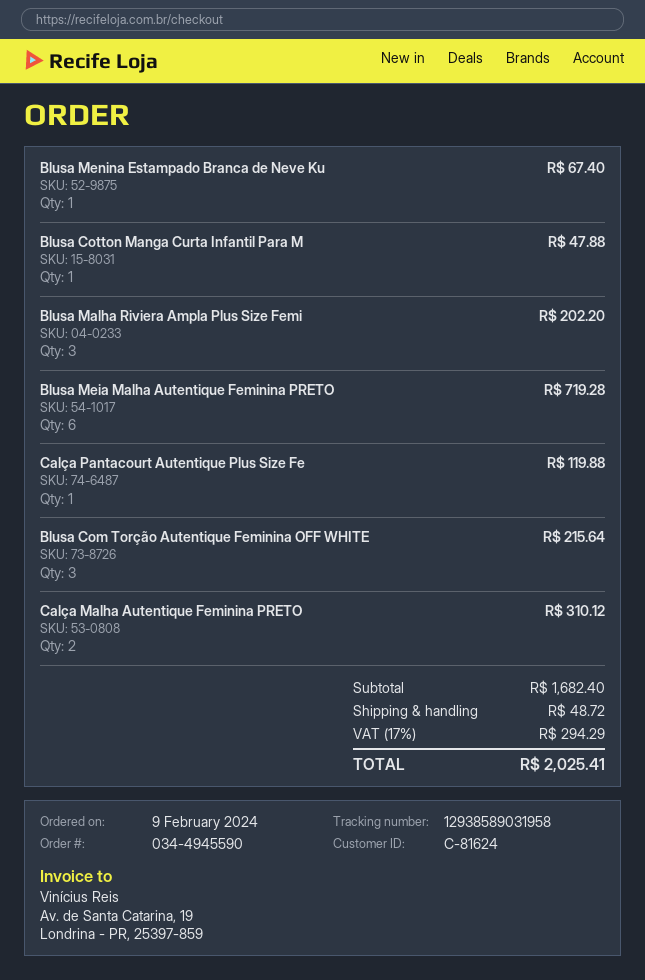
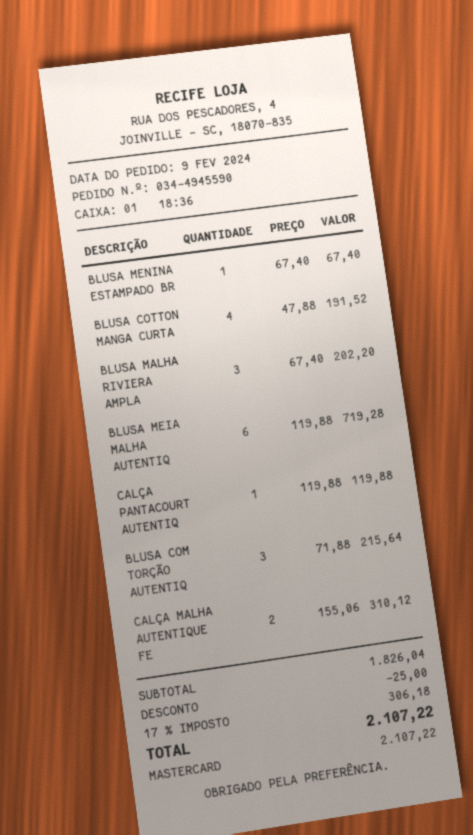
Blusa Cotton Manga Curta Infantil Para M: 1 for 47.88 -> 4 for 191.52
subtotal: 1682.40 -> 1826.04
discount: none -> 25.00
shipping: 48.72 -> none
tax: 17% = 294.29 -> 17% = 306.18
total: 2025.41 -> 2107.22

